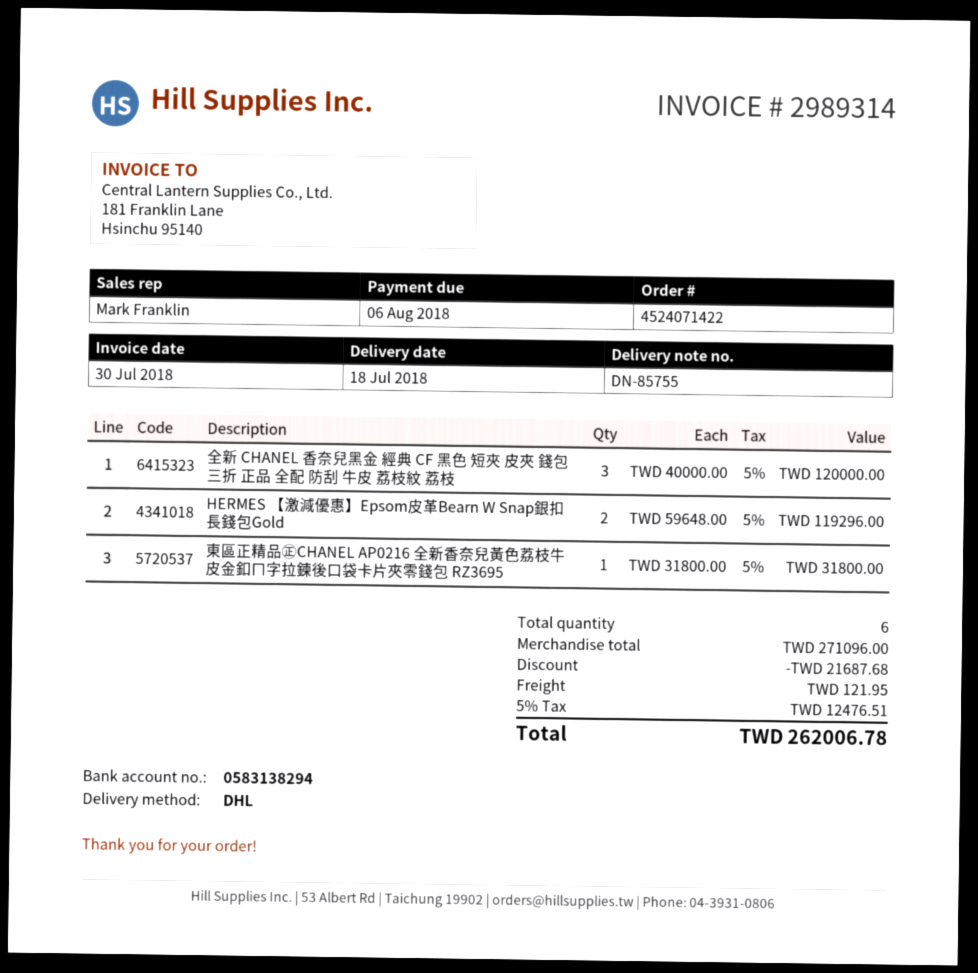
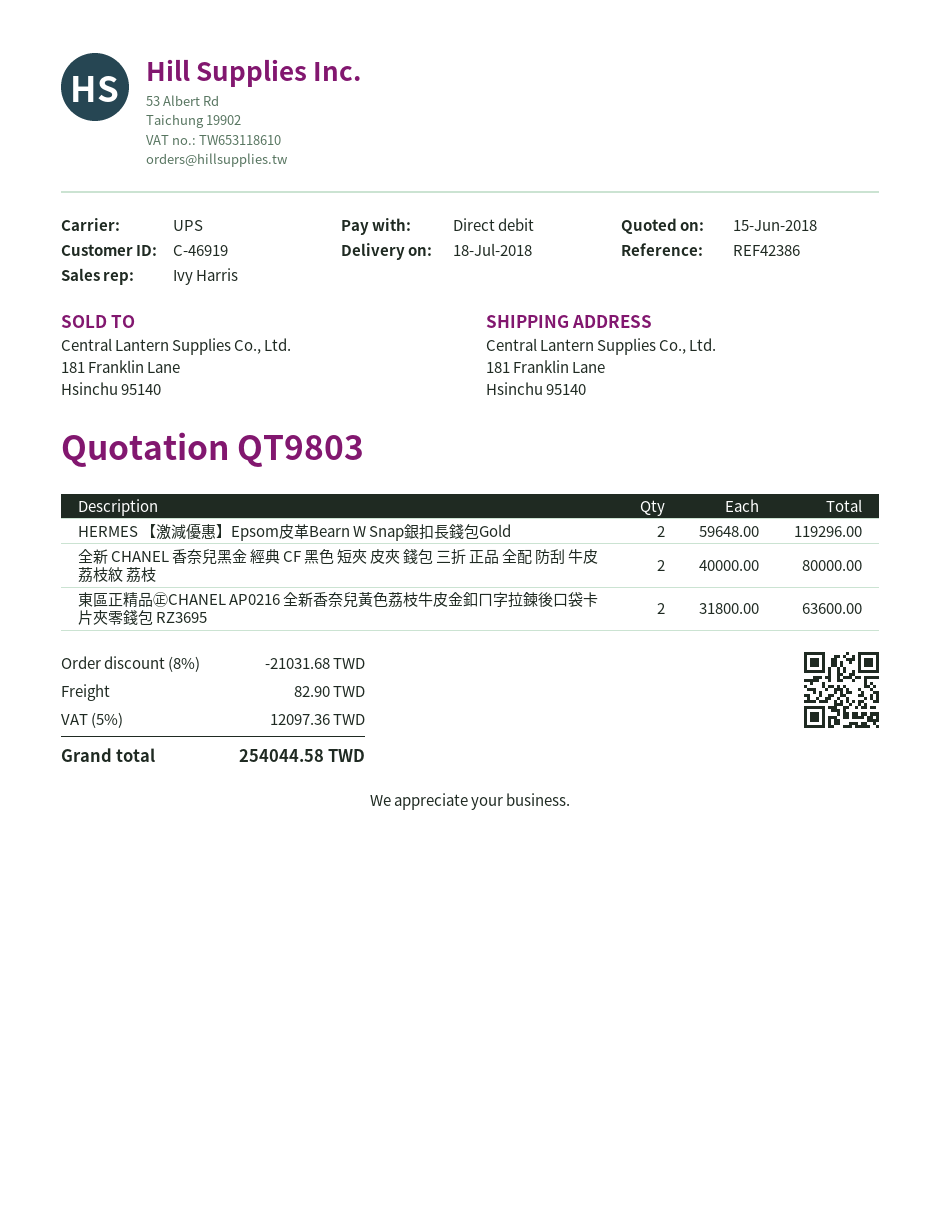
sales rep: Mark Franklin -> Ivy Harris
shipping method: DHL -> UPS
全新 CHANEL 香奈兒黑金 經典 CF 黑色 短夾 皮夾 錢包 三折 正品 全配 防刮 牛皮 荔枝紋 荔枝: 3 x 40000.00 = 120000.00 -> 2 x 40000.00 = 80000.00
東區正精品㊣CHANEL AP0216 全新香奈兒黃色荔枝牛皮金釦ㄇ字拉鍊後口袋卡片夾零錢包 RZ3695: 1 x 31800.00 = 31800.00 -> 2 x 31800.00 = 63600.00
discount: 21687.68 -> 21031.68
shipping: 121.95 -> 82.90
tax: 5% = 12476.51 -> 5% = 12097.36
total: 262006.78 -> 254044.58

